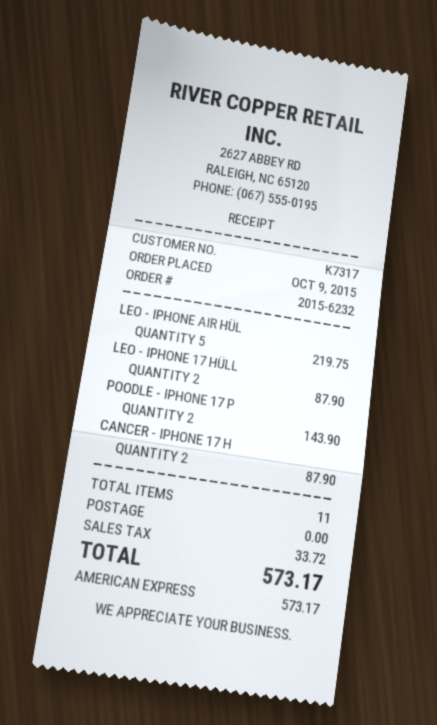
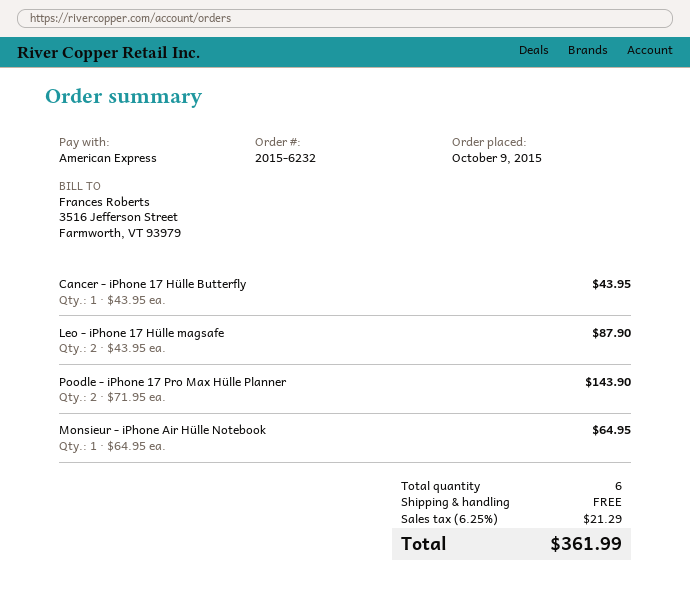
LEO - IPHONE AIR HÜL: 5 for 219.75 -> none
CANCER - IPHONE 17 H: 2 for 87.90 -> 1 for 43.95
Monsieur - iPhone Air Hülle Notebook: none -> 1 for 64.95
total quantity: 11 -> 6
tax: 33.72 -> 21.29
total: 573.17 -> 361.99

